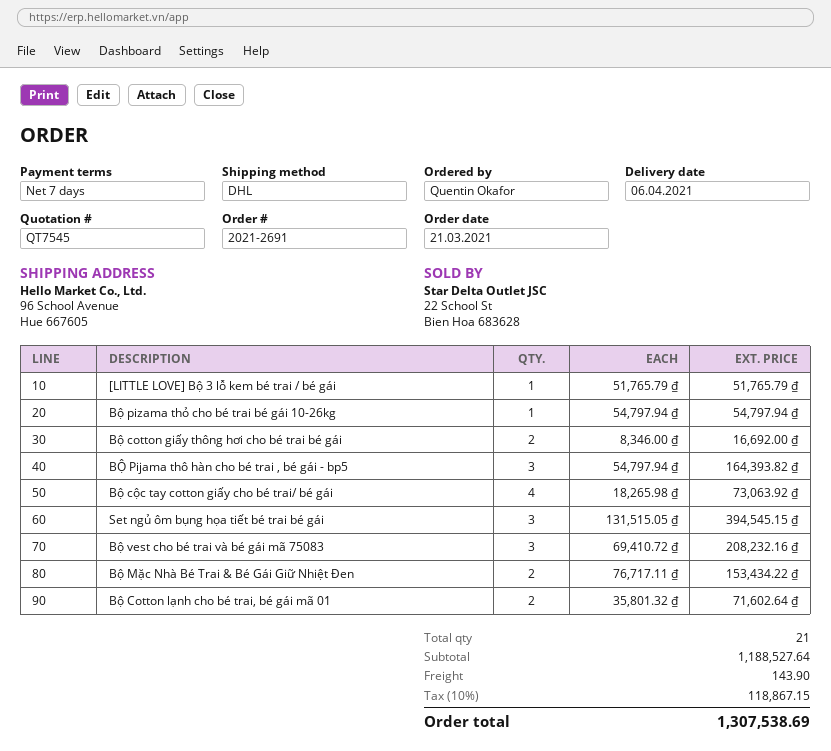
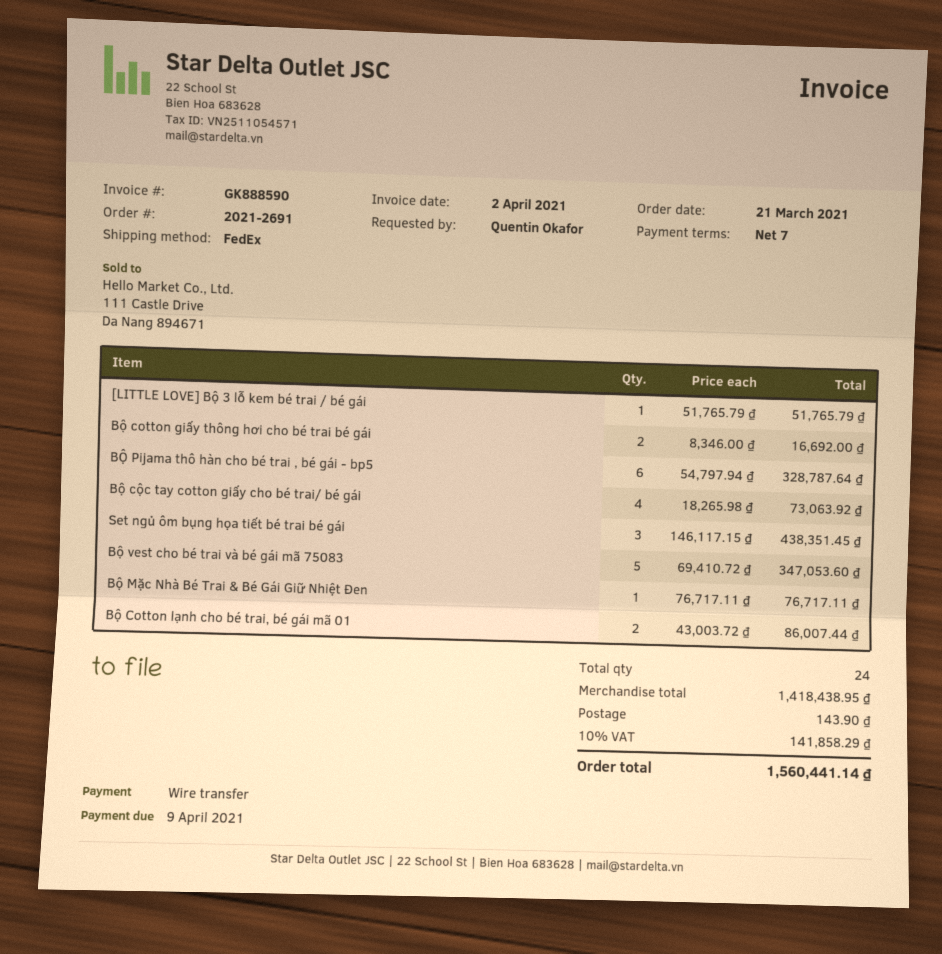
shipping method: DHL -> FedEx
Bộ pizama thỏ cho bé trai bé gái 10-26kg: 1 x 54797.94 = 54797.94 -> none
BỘ Pijama thô hàn cho bé trai , bé gái - bp5: 3 x 54797.94 = 164393.82 -> 6 x 54797.94 = 328787.64
Set ngủ ôm bụng họa tiết bé trai bé gái: 3 x 131515.05 = 394545.15 -> 3 x 146117.15 = 438351.45
Bộ vest cho bé trai và bé gái mã 75083: 3 x 69410.72 = 208232.16 -> 5 x 69410.72 = 347053.60
Bộ Mặc Nhà Bé Trai & Bé Gái Giữ Nhiệt Đen: 2 x 76717.11 = 153434.22 -> 1 x 76717.11 = 76717.11
Bộ Cotton lạnh cho bé trai, bé gái mã 01: 2 x 35801.32 = 71602.64 -> 2 x 43003.72 = 86007.44
total quantity: 21 -> 24
subtotal: 1188527.64 -> 1418438.95
tax: 10% = 118867.15 -> 10% = 141858.29
total: 1307538.69 -> 1560441.14

